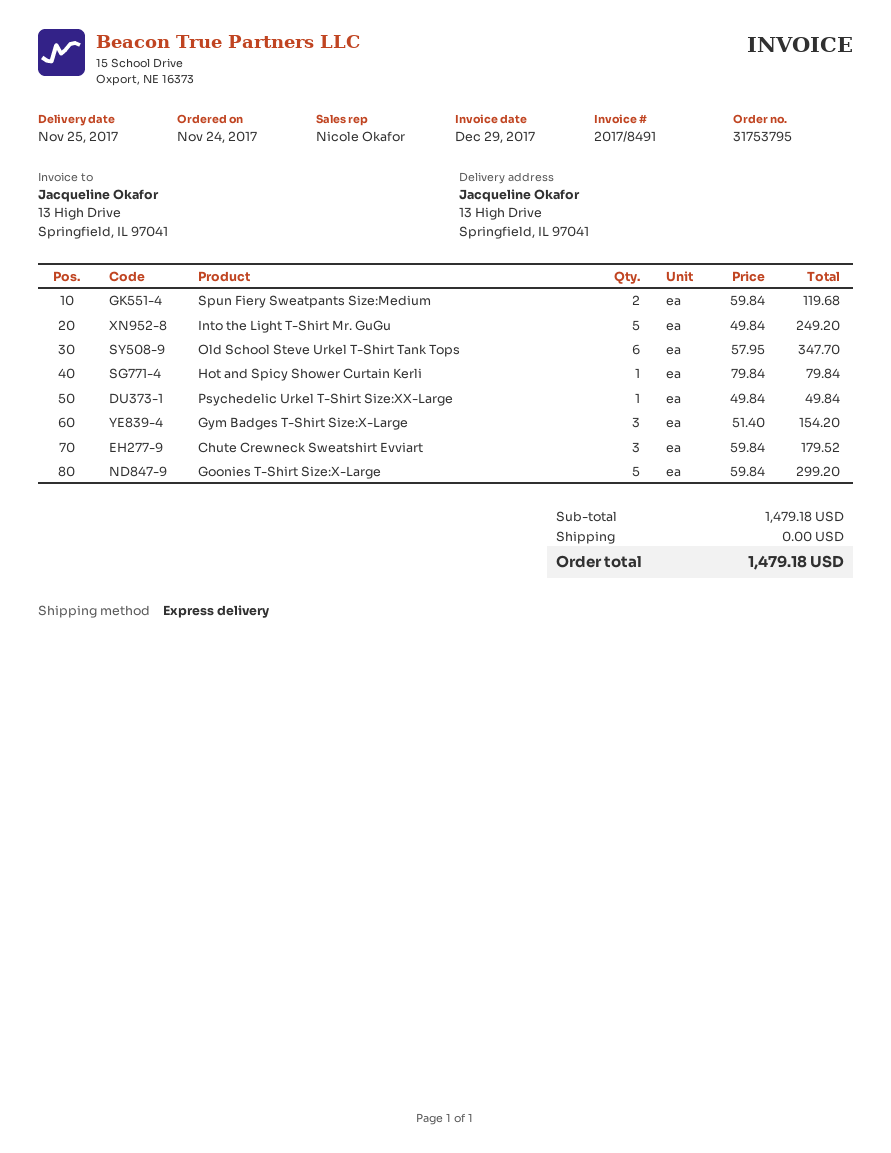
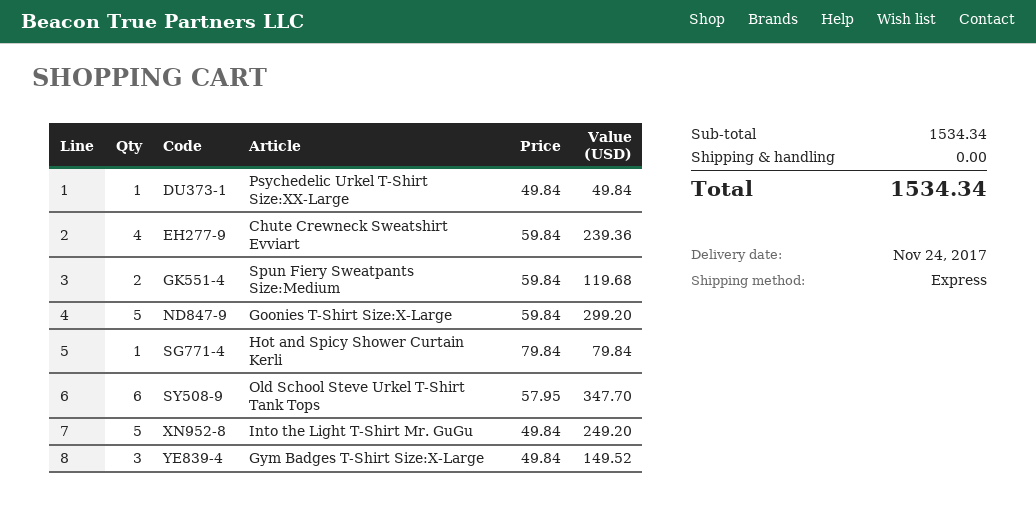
delivery date: 2017-11-25 -> 2017-11-24
Gym Badges T-Shirt Size:X-Large: 3 x 51.40 = 154.20 -> 3 x 49.84 = 149.52
Chute Crewneck Sweatshirt Evviart: 3 x 59.84 = 179.52 -> 4 x 59.84 = 239.36
subtotal: 1479.18 -> 1534.34
total: 1479.18 -> 1534.34

